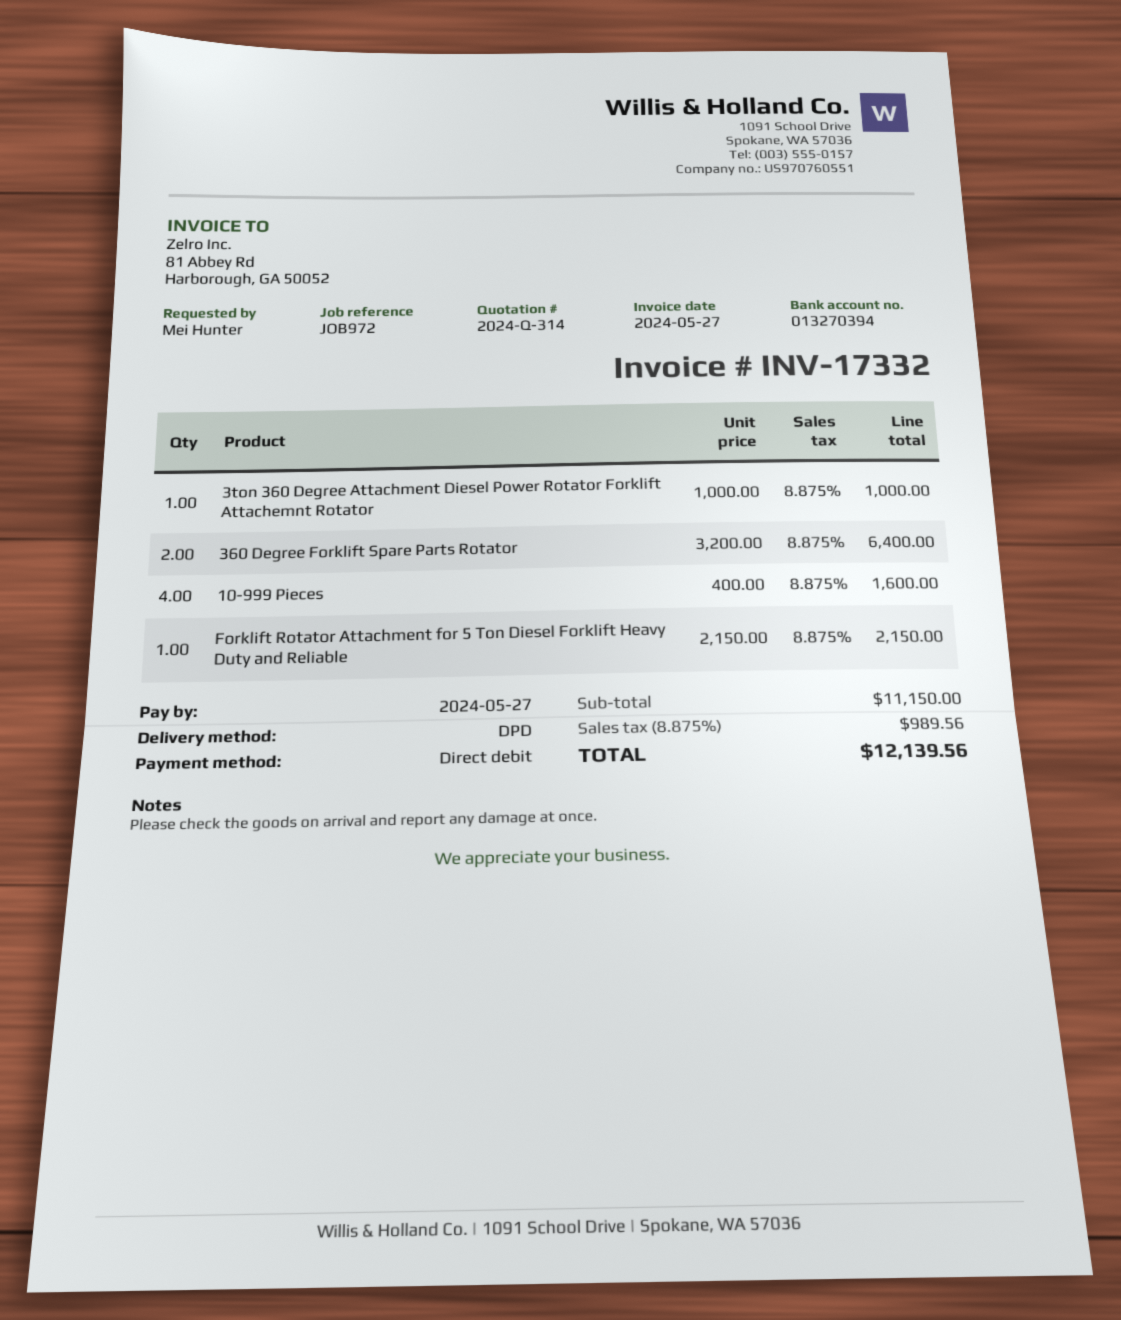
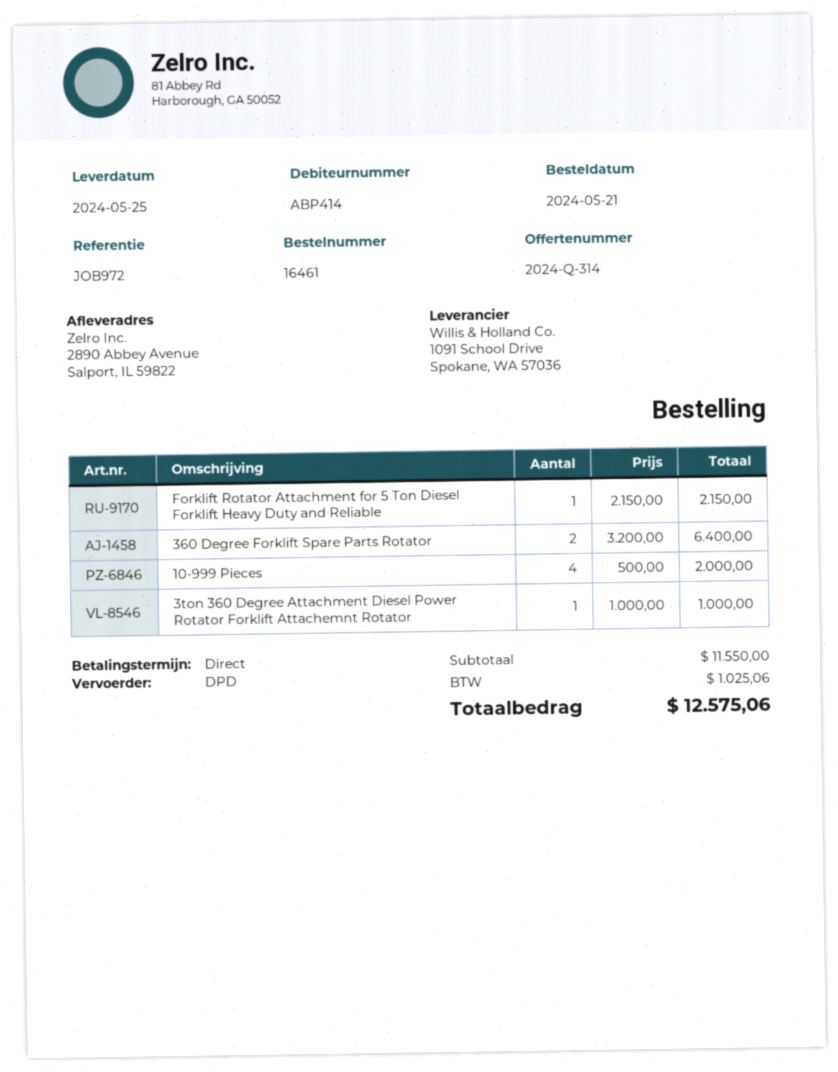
10-999 Pieces: 4 x 400.00 = 1600.00 -> 4 x 500.00 = 2000.00
subtotal: 11150.00 -> 11550.00
tax: 989.56 -> 1025.06
total: 12139.56 -> 12575.06

